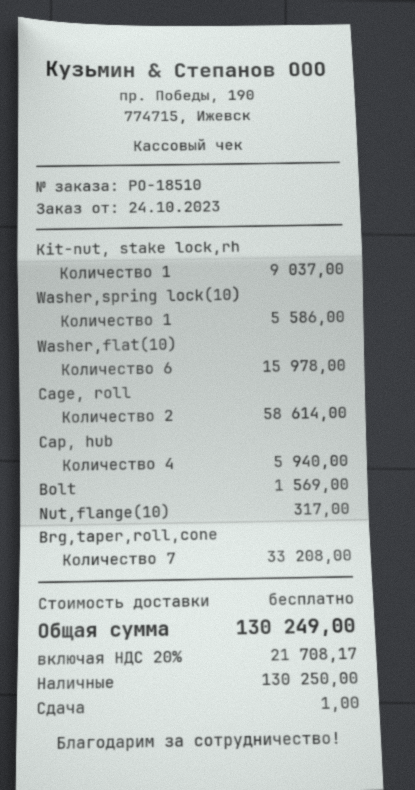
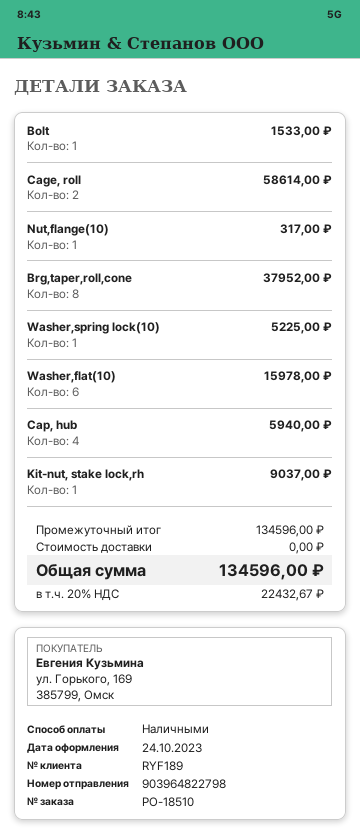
Washer,spring lock(10): 1 for 5586.00 -> 1 for 5225.00
Bolt: 1 for 1569.00 -> 1 for 1533.00
Brg,taper,roll,cone: 7 for 33208.00 -> 8 for 37952.00
tax: 20% = 21708.17 -> 20% = 22432.67
total: 130249.00 -> 134596.00

